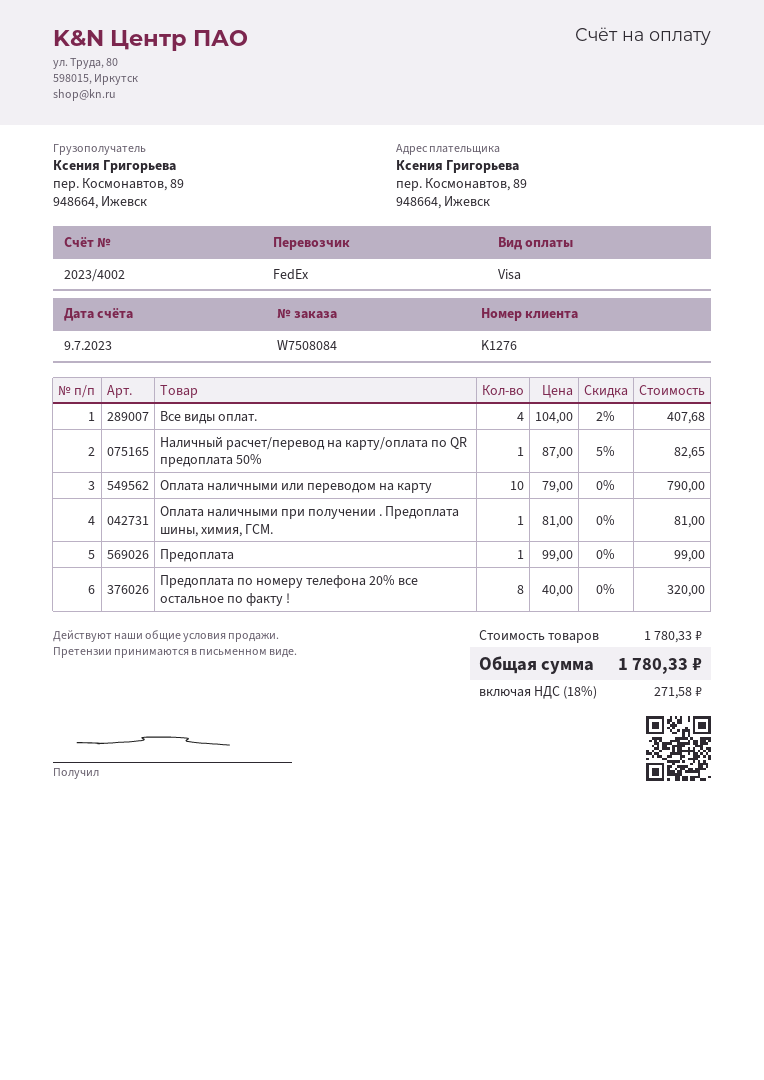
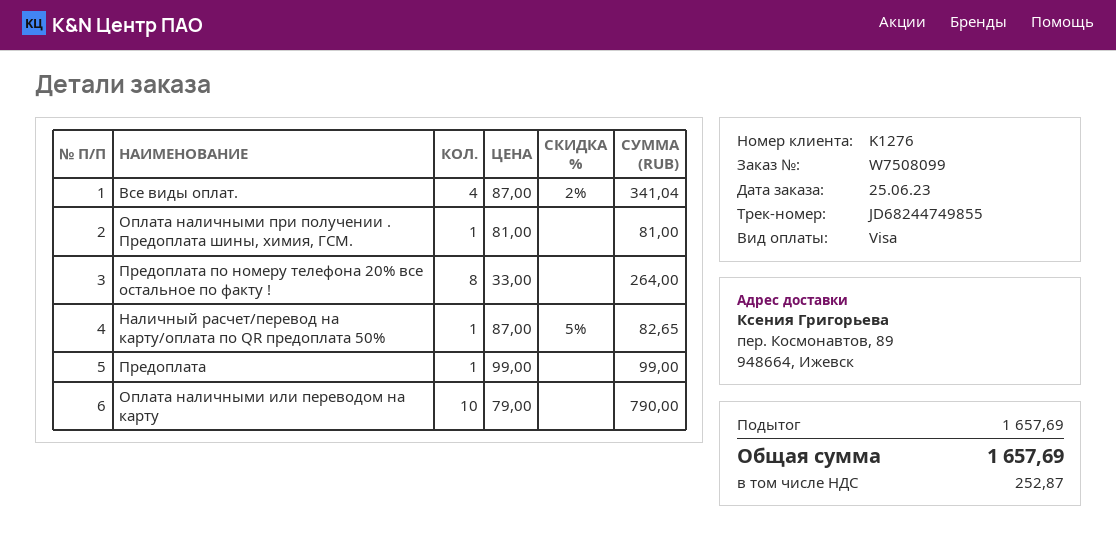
order number: W7508084 -> W7508099
Все виды оплат.: 4 x 104.00 - 2% = 407.68 -> 4 x 87.00 - 2% = 341.04
Предоплата по номеру телефона 20% все остальное по факту !: 8 x 40.00 = 320.00 -> 8 x 33.00 = 264.00
subtotal: 1780.33 -> 1657.69
tax: 271.58 -> 252.87
total: 1780.33 -> 1657.69

